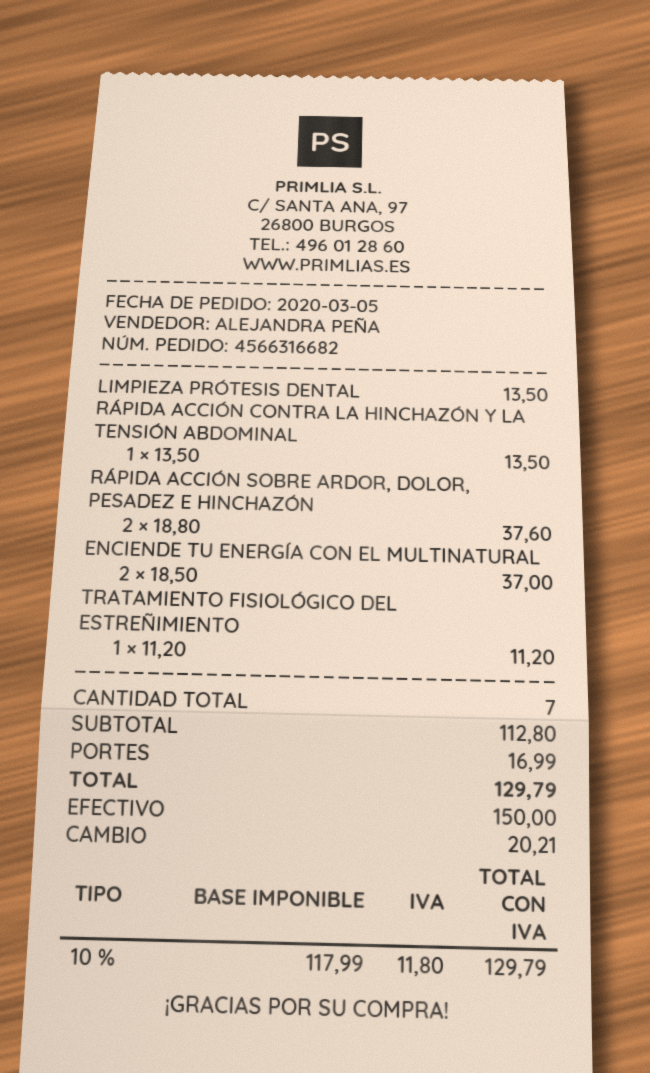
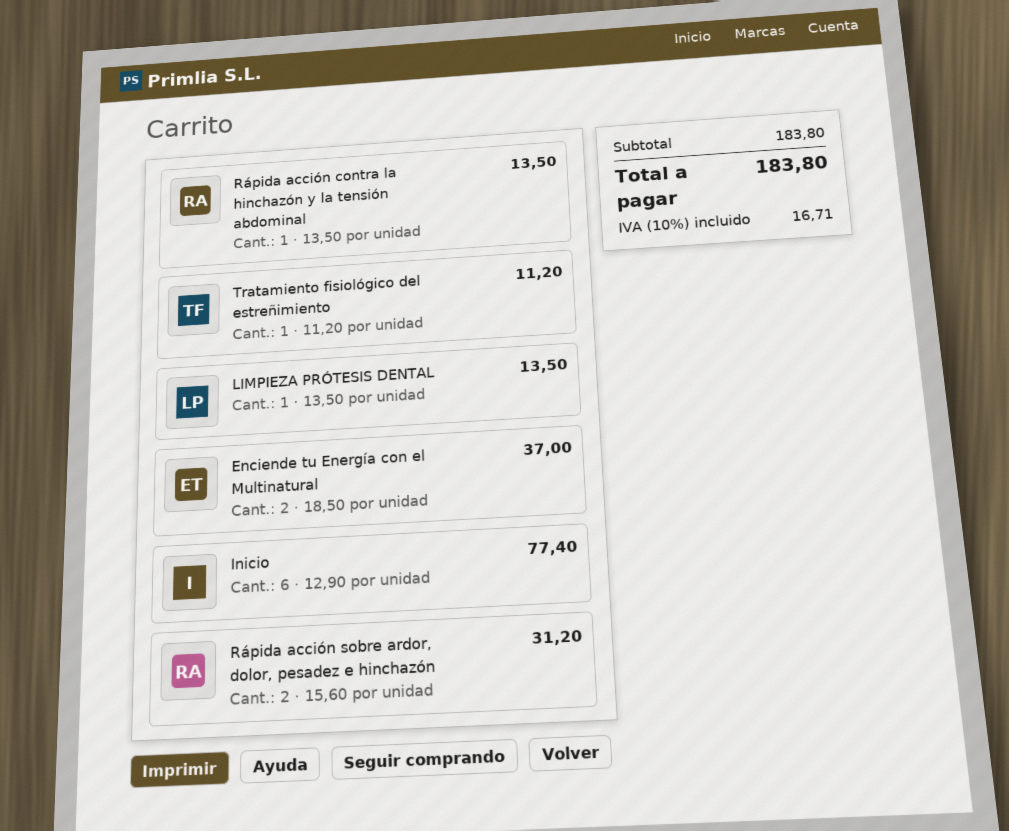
RÁPIDA ACCIÓN SOBRE ARDOR, DOLOR, PESADEZ E HINCHAZÓN: 2 x 18.80 = 37.60 -> 2 x 15.60 = 31.20
Inicio: none -> 6 x 12.90 = 77.40
subtotal: 112.80 -> 183.80
shipping: 16.99 -> none
tax: 10% = 11.80 -> 10% = 16.71
total: 129.79 -> 183.80

